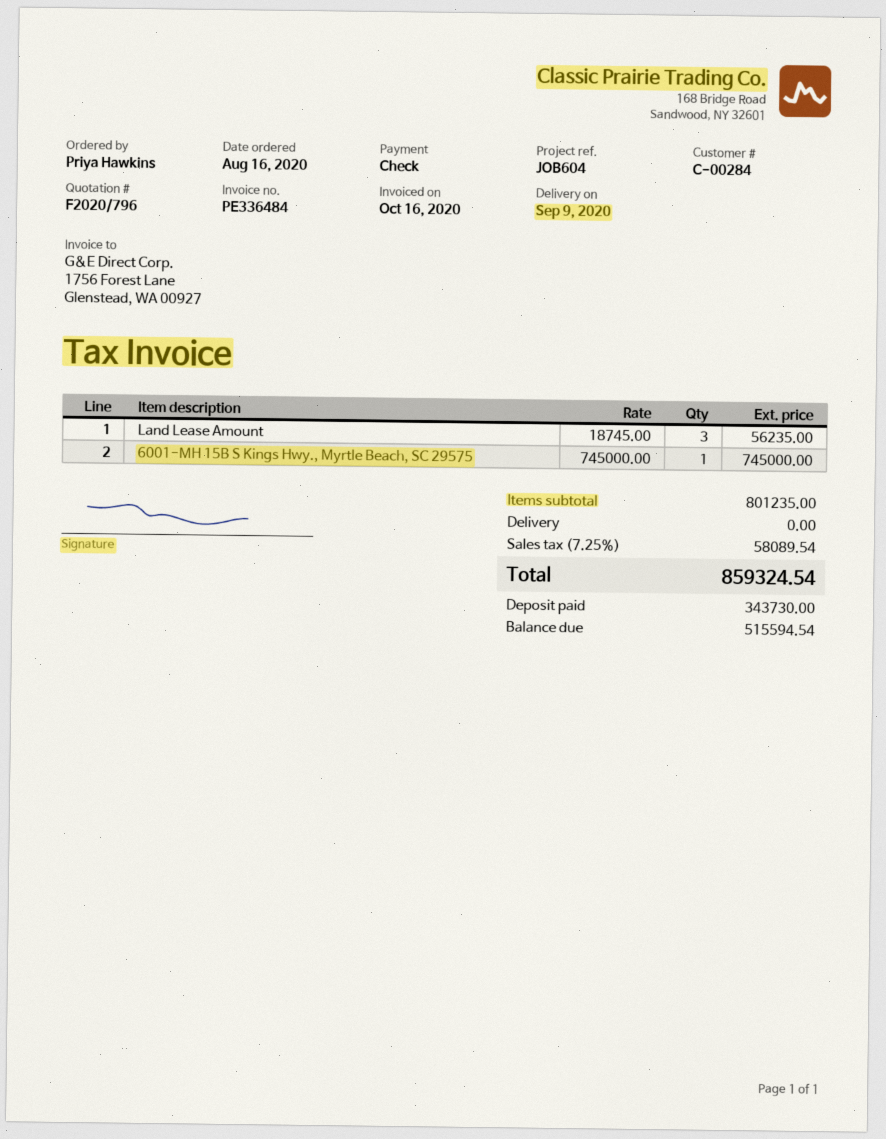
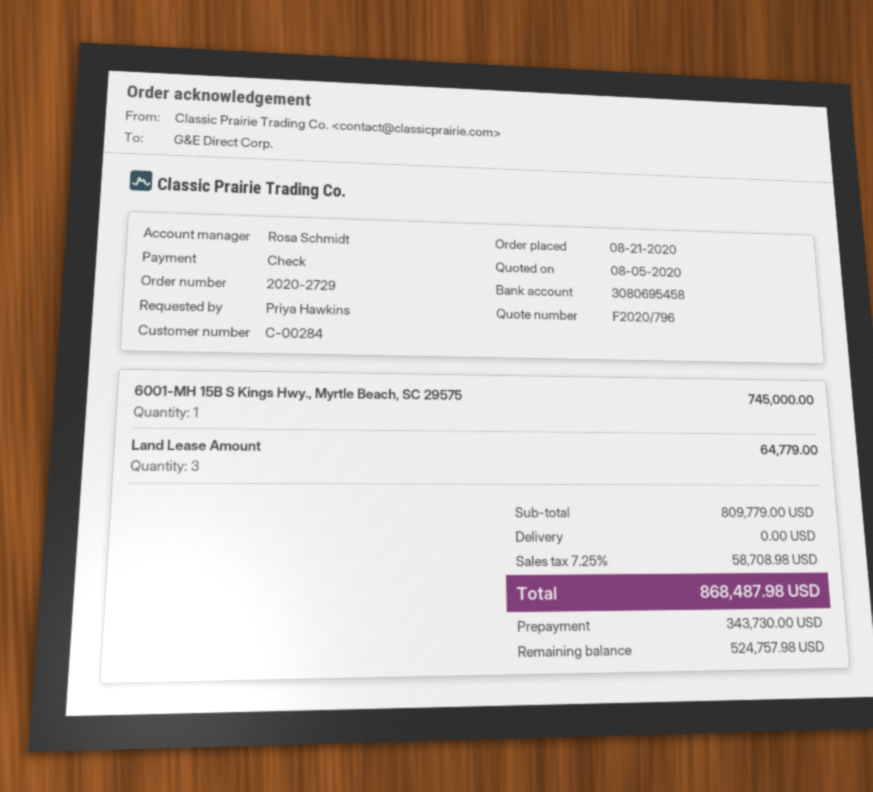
order date: 2020-08-16 -> 2020-08-21
Land Lease Amount: 3 for 56235.00 -> 3 for 64779.00
subtotal: 801235.00 -> 809779.00
tax: 7.25% = 58089.54 -> 7.25% = 58708.98
total: 859324.54 -> 868487.98
balance: 515594.54 -> 524757.98

